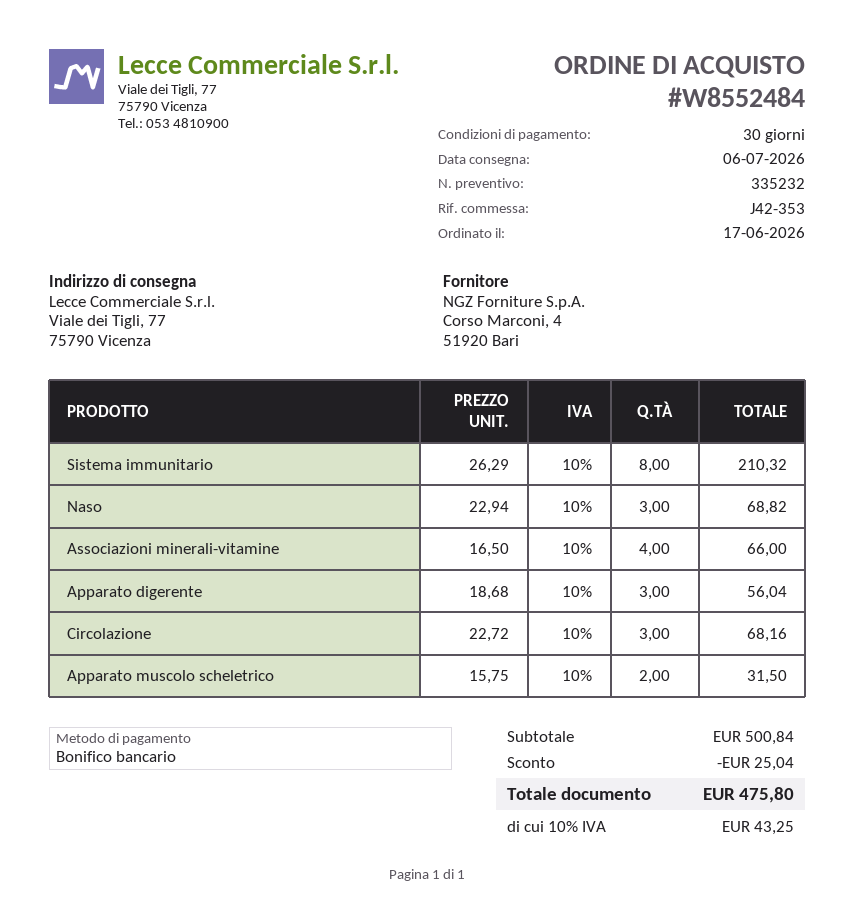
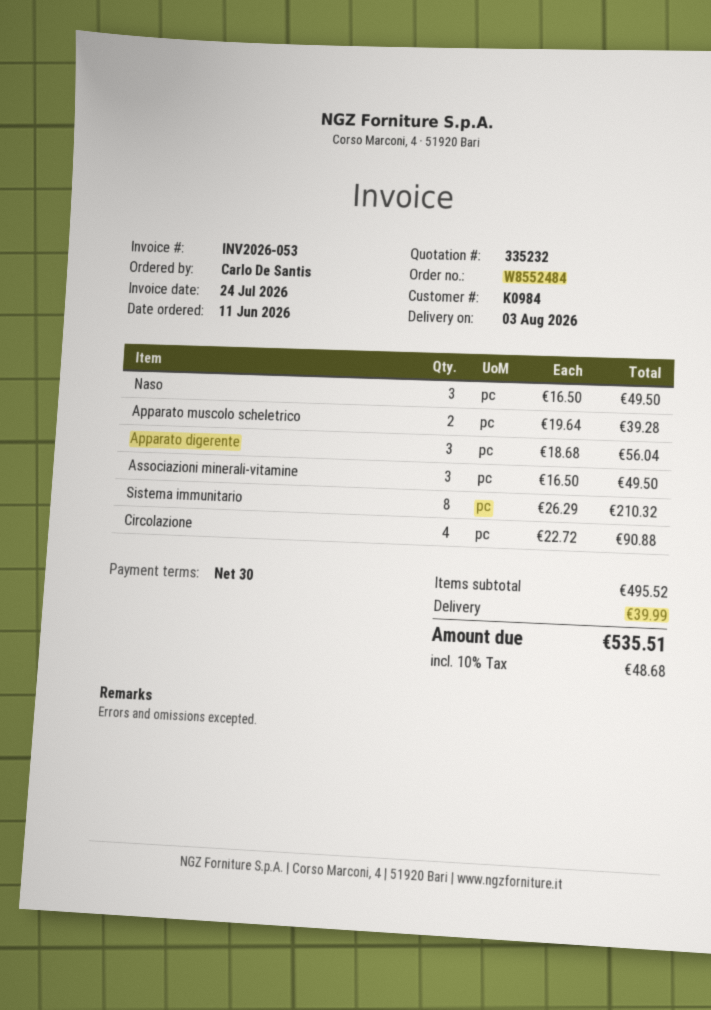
order date: 2026-06-17 -> 2026-06-11
delivery date: 2026-07-06 -> 2026-08-03
Naso: 3 x 22.94 = 68.82 -> 3 x 16.50 = 49.50
Associazioni minerali-vitamine: 4 x 16.50 = 66.00 -> 3 x 16.50 = 49.50
Circolazione: 3 x 22.72 = 68.16 -> 4 x 22.72 = 90.88
Apparato muscolo scheletrico: 2 x 15.75 = 31.50 -> 2 x 19.64 = 39.28
subtotal: 500.84 -> 495.52
discount: 25.04 -> none
shipping: none -> 39.99
tax: 10% = 43.25 -> 10% = 48.68
total: 475.80 -> 535.51

